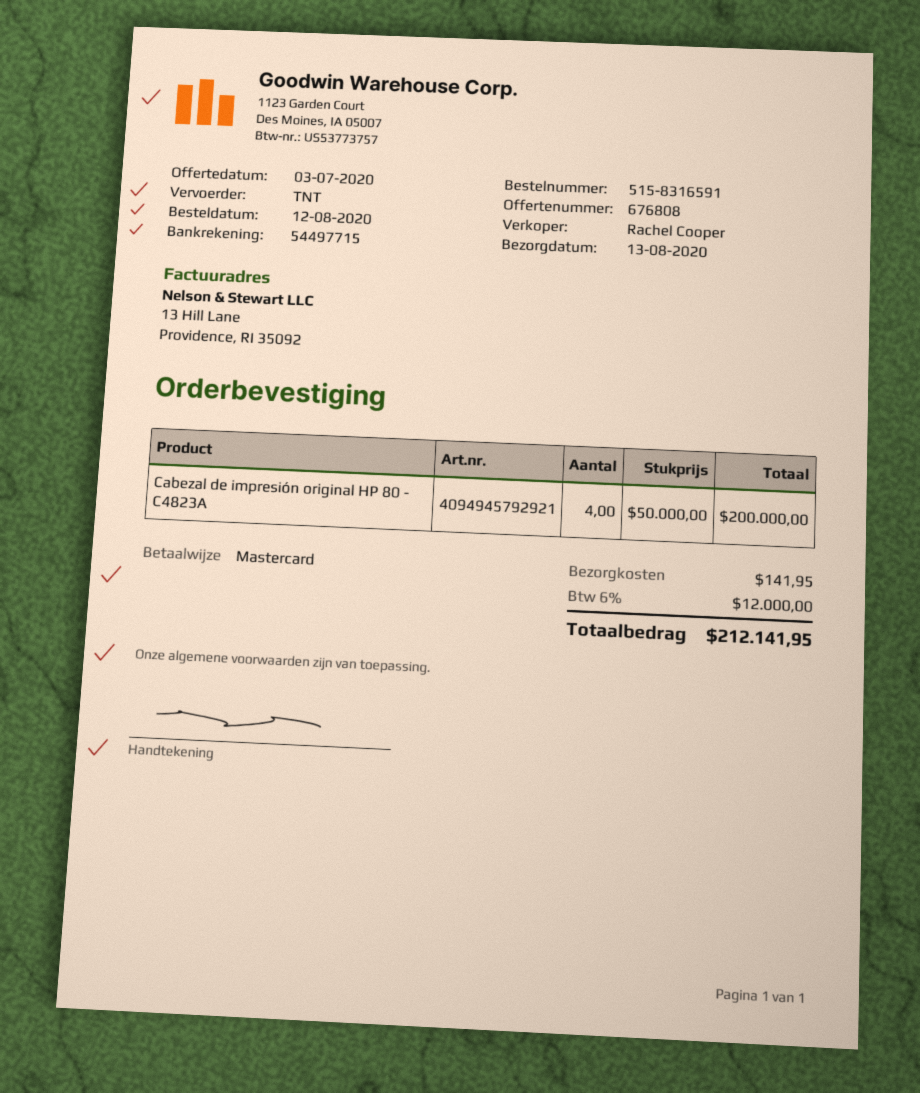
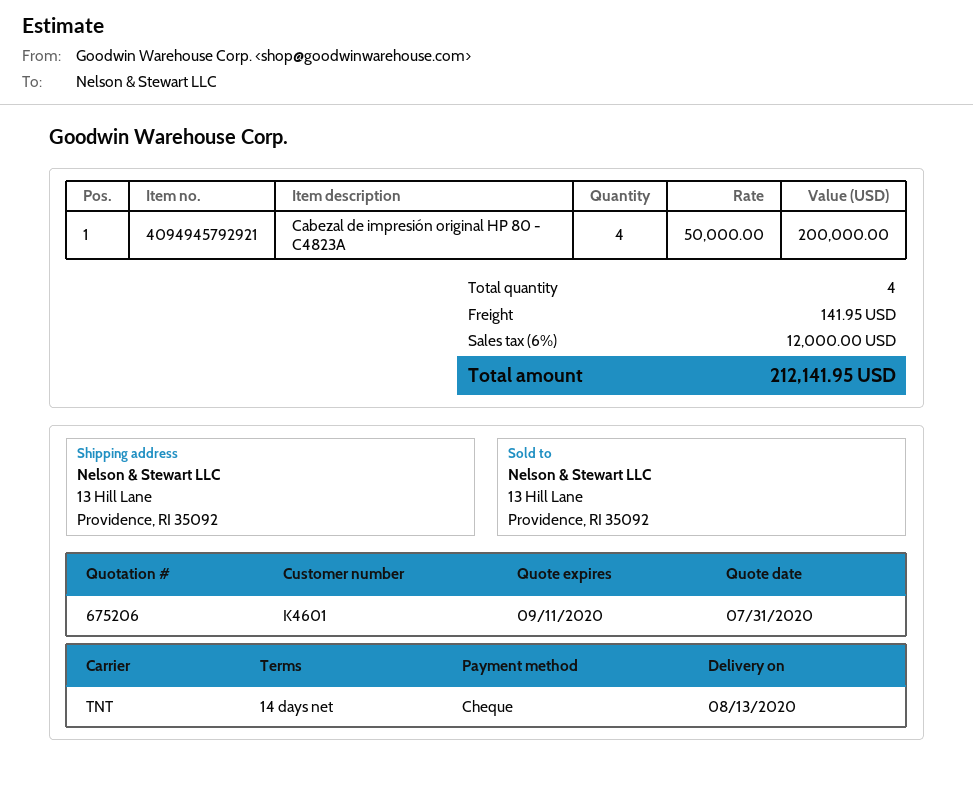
quote number: 676808 -> 675206
quote date: 2020-07-03 -> 2020-07-31
payment method: Mastercard -> cheque

